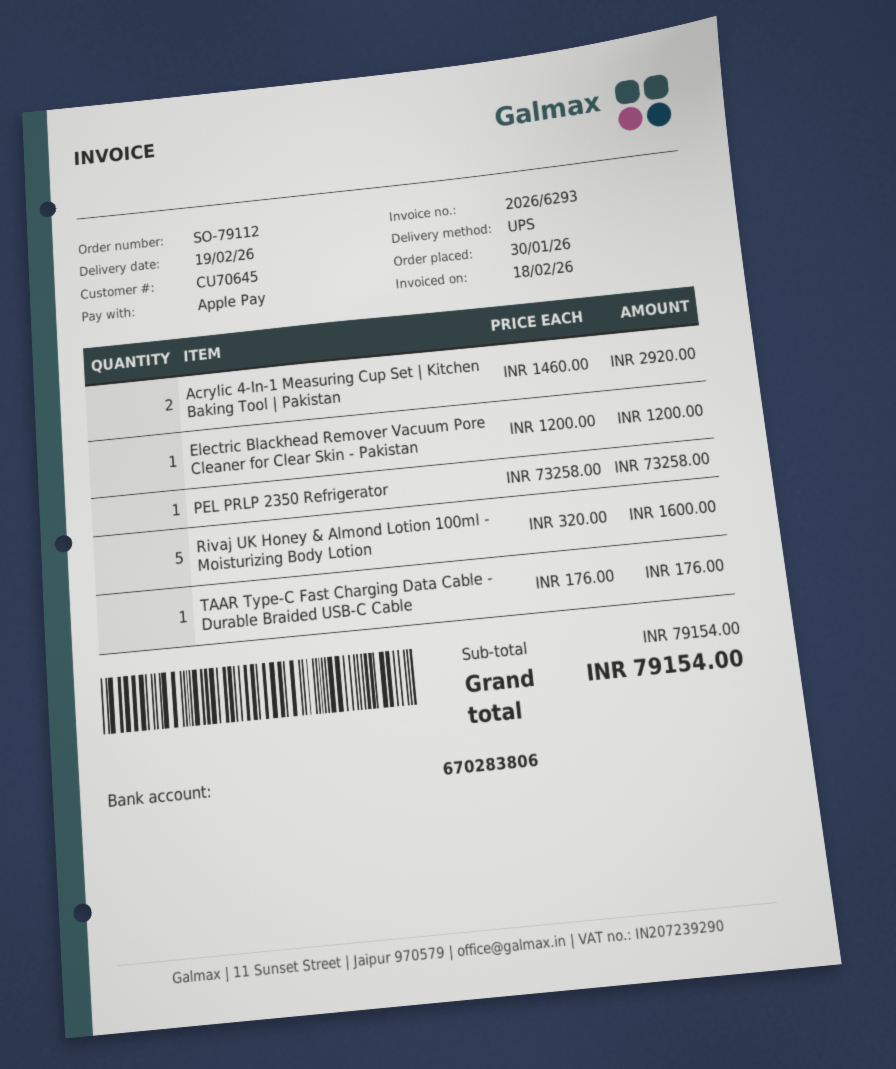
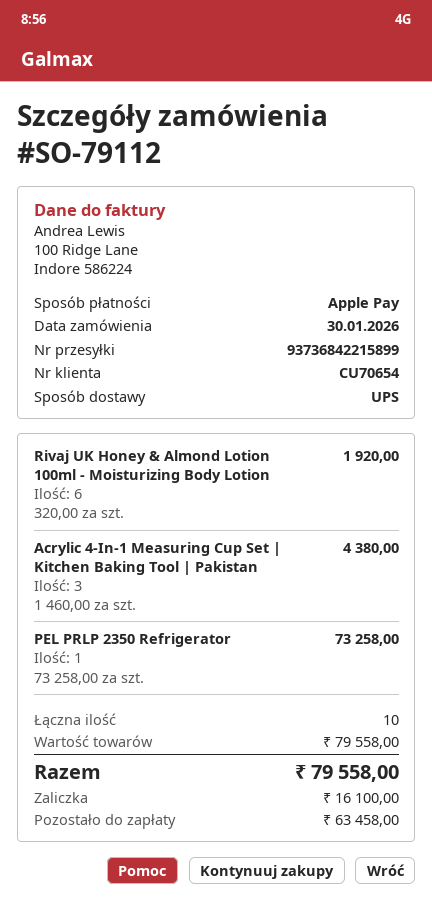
customer number: CU70645 -> CU70654
Acrylic 4-In-1 Measuring Cup Set | Kitchen Baking Tool | Pakistan: 2 x 1460.00 = 2920.00 -> 3 x 1460.00 = 4380.00
Electric Blackhead Remover Vacuum Pore Cleaner for Clear Skin - Pakistan: 1 x 1200.00 = 1200.00 -> none
Rivaj UK Honey & Almond Lotion 100ml - Moisturizing Body Lotion: 5 x 320.00 = 1600.00 -> 6 x 320.00 = 1920.00
TAAR Type-C Fast Charging Data Cable - Durable Braided USB-C Cable: 1 x 176.00 = 176.00 -> none
subtotal: 79154.00 -> 79558.00
total: 79154.00 -> 79558.00

